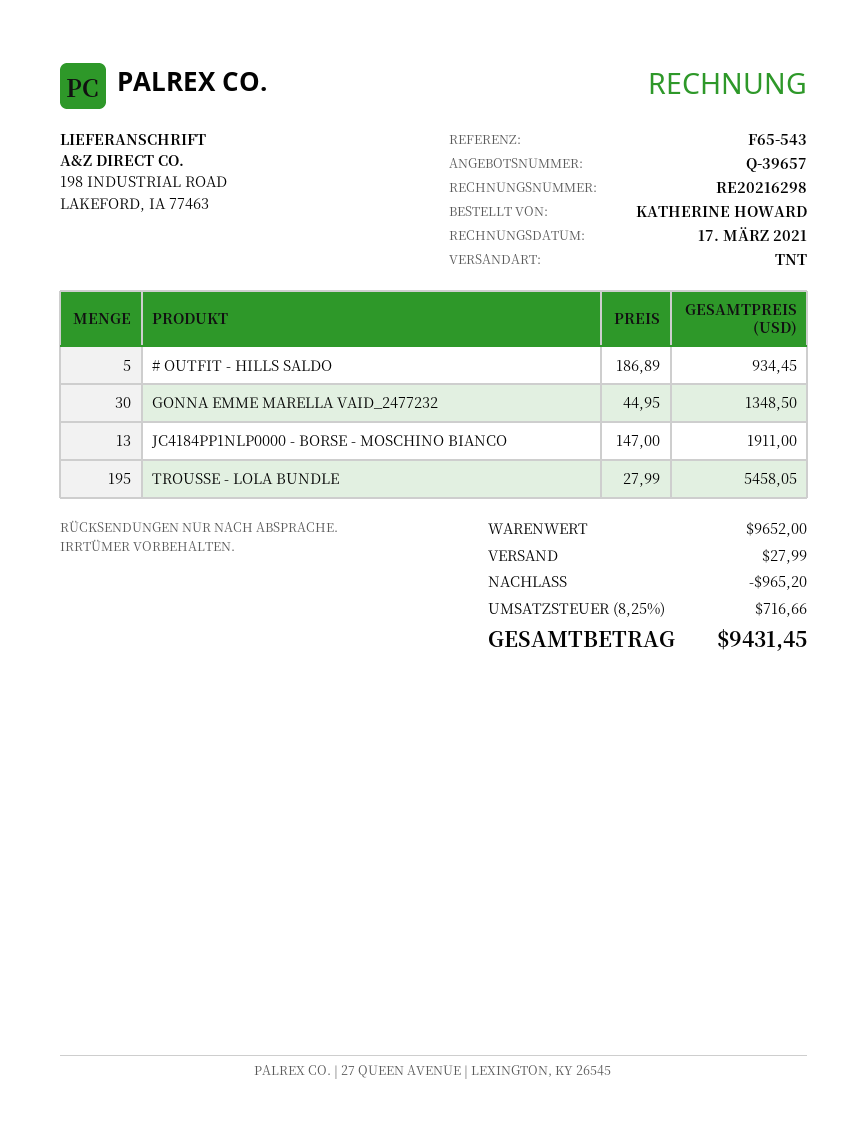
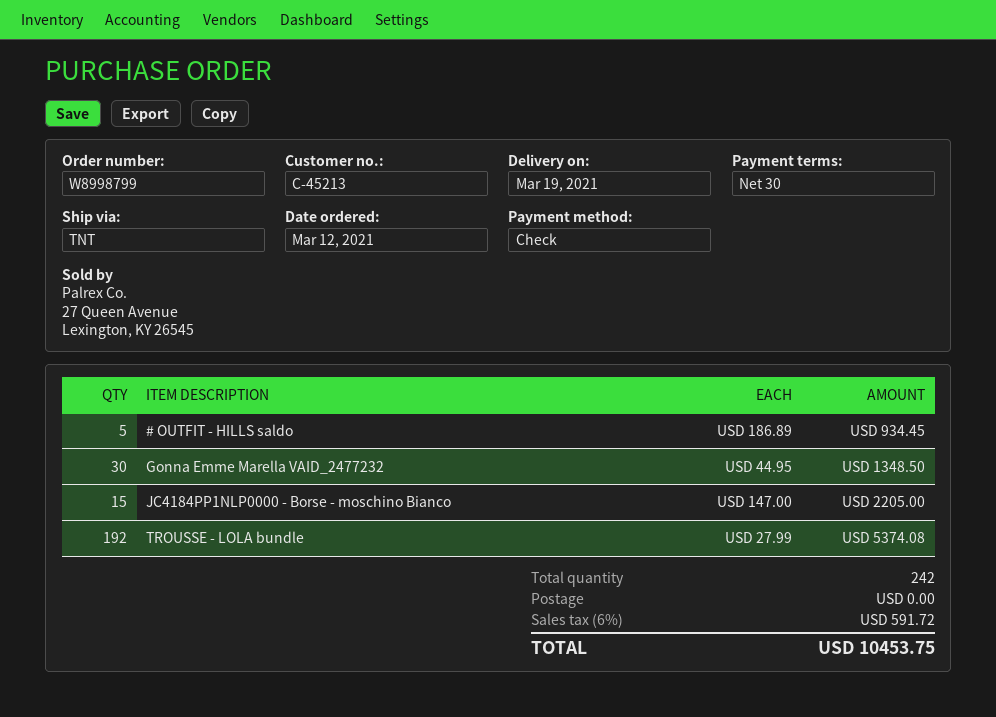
JC4184PP1NLP0000 - BORSE - MOSCHINO BIANCO: 13 x 147.00 = 1911.00 -> 15 x 147.00 = 2205.00
TROUSSE - LOLA BUNDLE: 195 x 27.99 = 5458.05 -> 192 x 27.99 = 5374.08
discount: 965.20 -> none
shipping: 27.99 -> 0.00
tax: 8.25% = 716.66 -> 6% = 591.72
total: 9431.45 -> 10453.75

